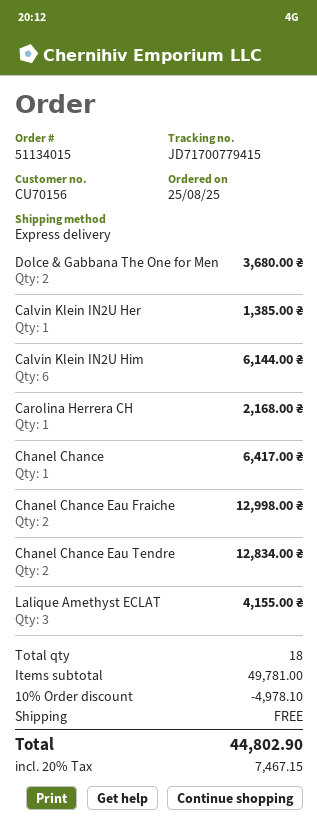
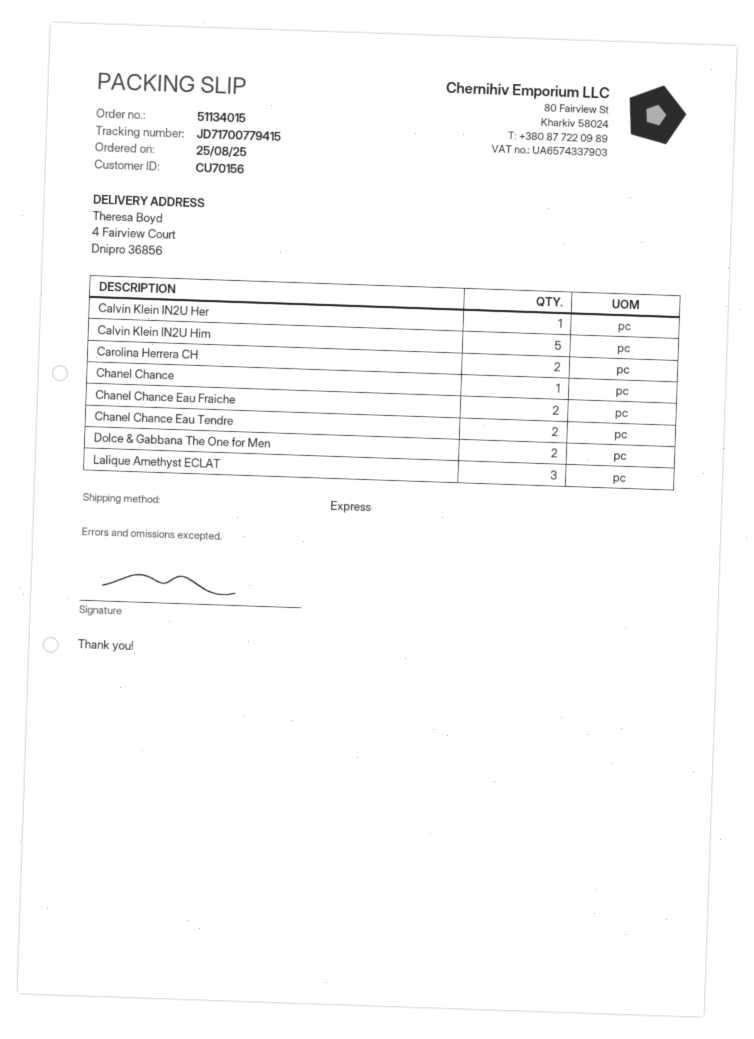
Calvin Klein IN2U Him: 6 -> 5
Carolina Herrera CH: 1 -> 2

